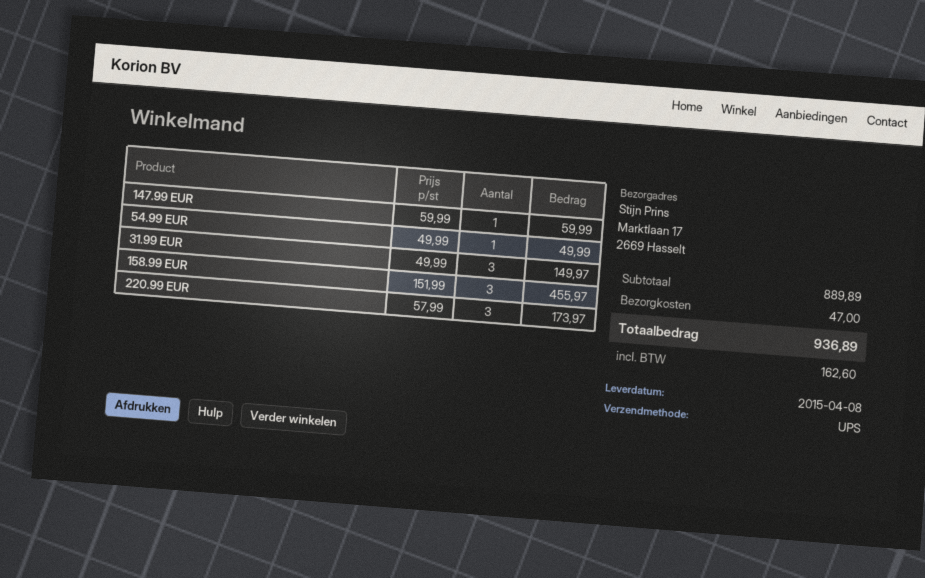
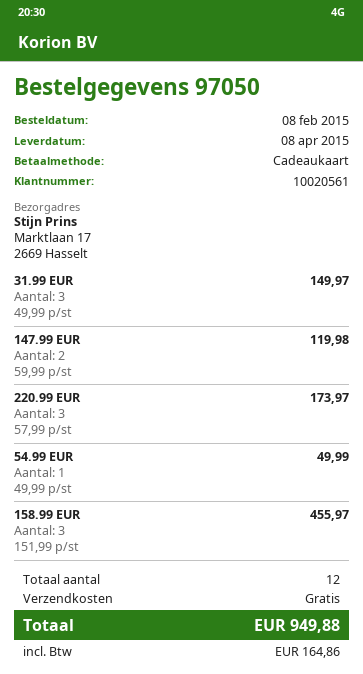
147.99 EUR: 1 x 59.99 = 59.99 -> 2 x 59.99 = 119.98
shipping: 47.00 -> 0.00
tax: 162.60 -> 164.86
total: 936.89 -> 949.88

